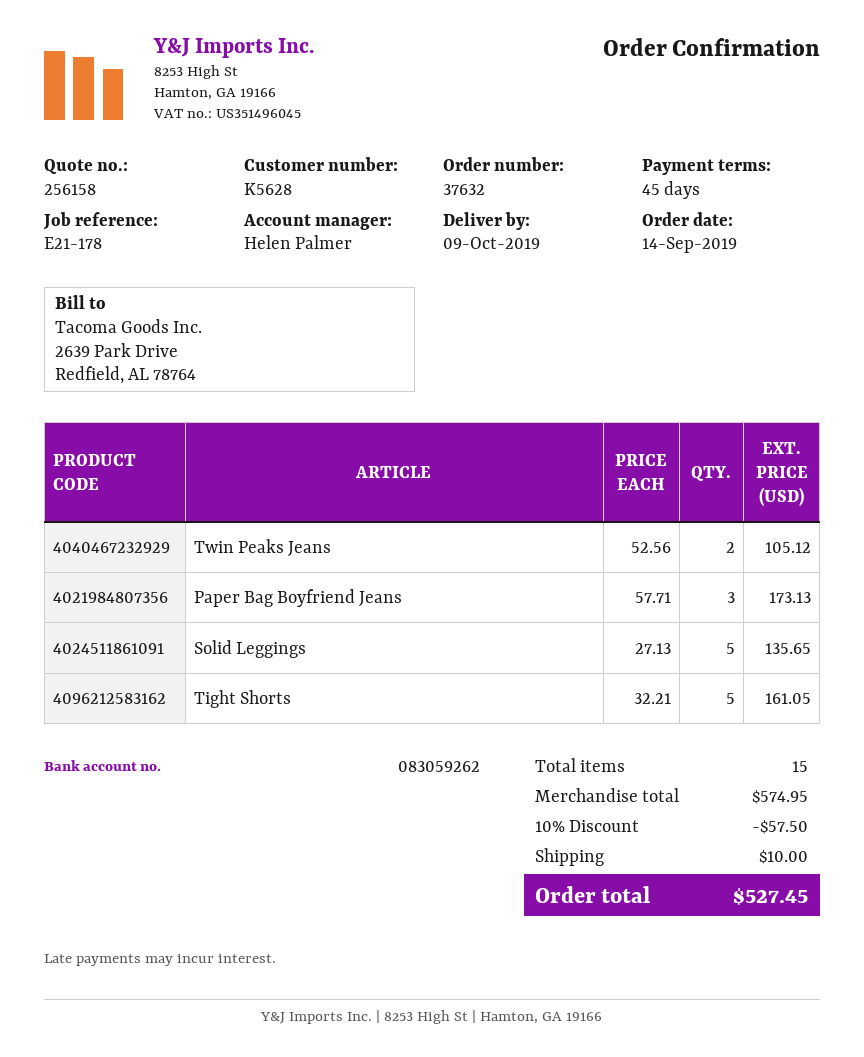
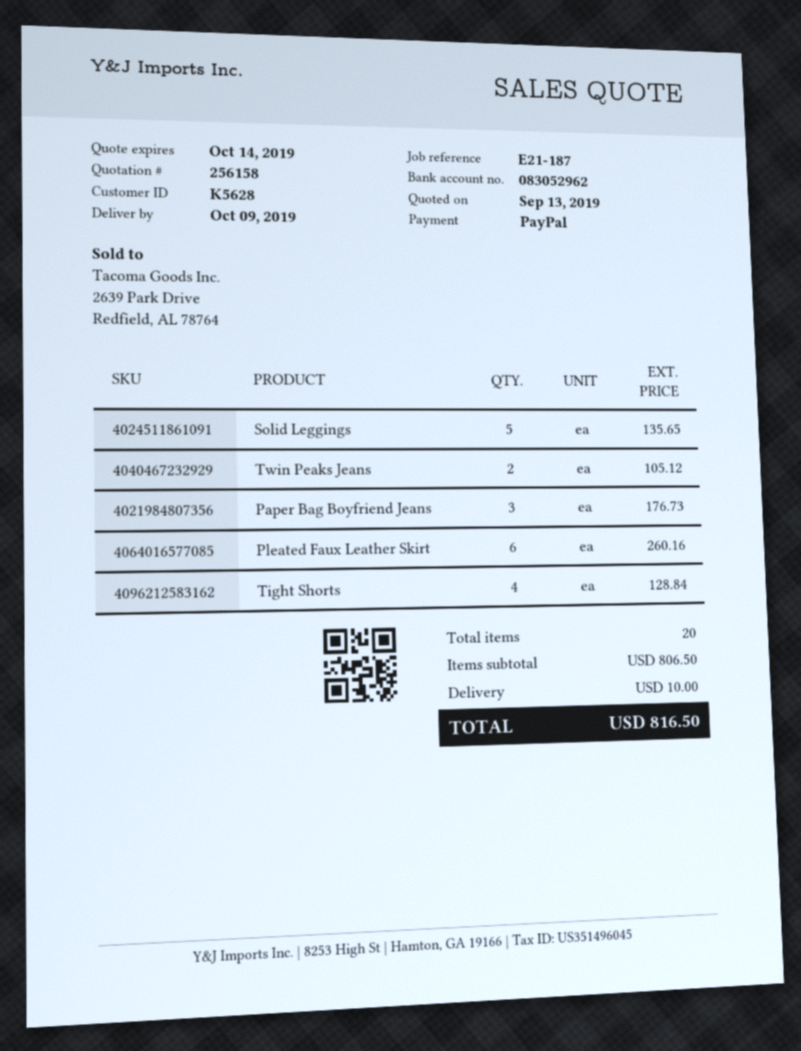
reference: E21-178 -> E21-187
bank account: 083059262 -> 083052962
Paper Bag Boyfriend Jeans: 3 for 173.13 -> 3 for 176.73
Tight Shorts: 5 for 161.05 -> 4 for 128.84
Pleated Faux Leather Skirt: none -> 6 for 260.16
total quantity: 15 -> 20
subtotal: 574.95 -> 806.50
discount: 10% = 57.50 -> none
total: 527.45 -> 816.50

